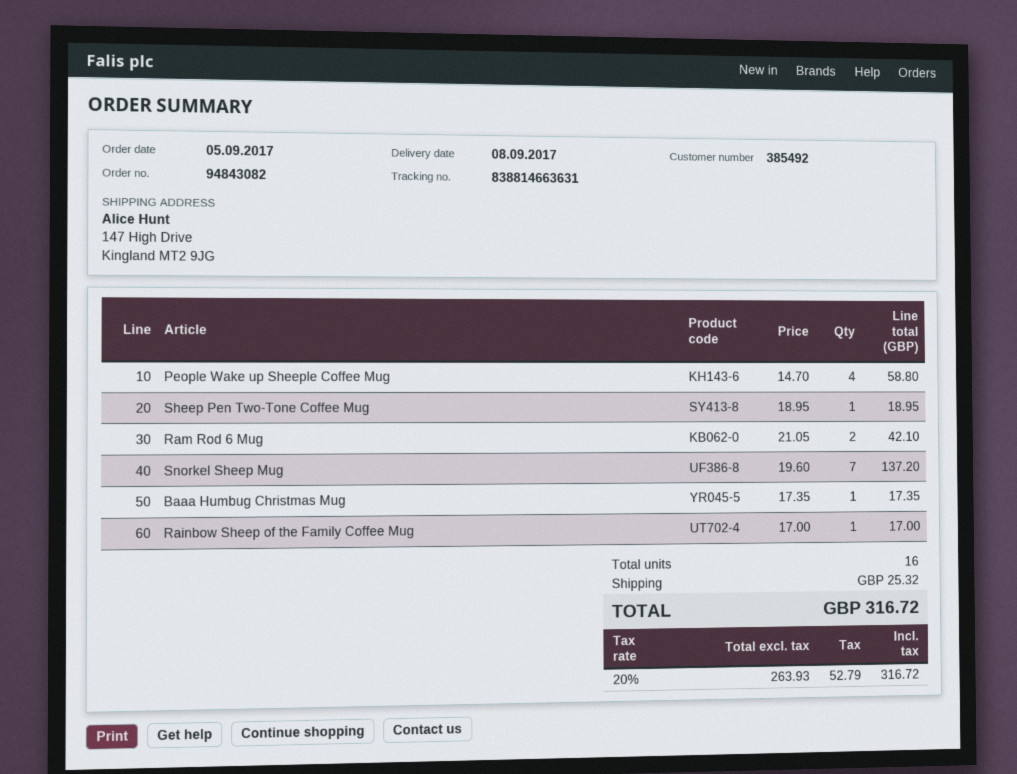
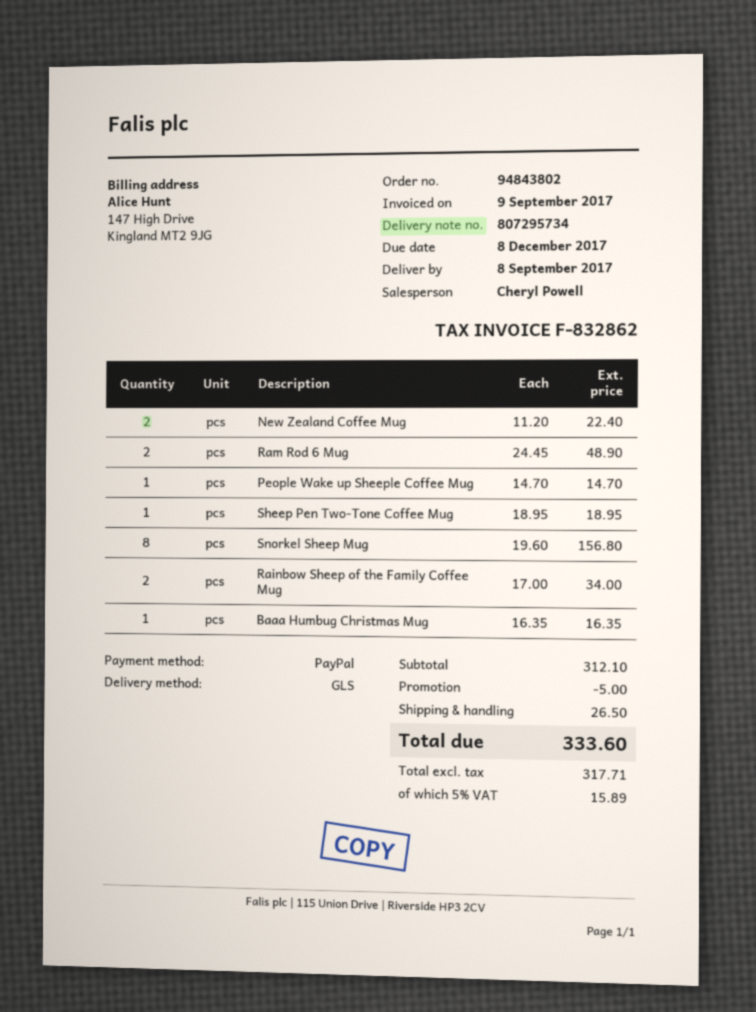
order number: 94843082 -> 94843802
People Wake up Sheeple Coffee Mug: 4 x 14.70 = 58.80 -> 1 x 14.70 = 14.70
Ram Rod 6 Mug: 2 x 21.05 = 42.10 -> 2 x 24.45 = 48.90
Snorkel Sheep Mug: 7 x 19.60 = 137.20 -> 8 x 19.60 = 156.80
Baaa Humbug Christmas Mug: 1 x 17.35 = 17.35 -> 1 x 16.35 = 16.35
Rainbow Sheep of the Family Coffee Mug: 1 x 17.00 = 17.00 -> 2 x 17.00 = 34.00
New Zealand Coffee Mug: none -> 2 x 11.20 = 22.40
discount: none -> 5.00
shipping: 25.32 -> 26.50
net: 263.93 -> 317.71
tax: 20% = 52.79 -> 5% = 15.89
total: 316.72 -> 333.60

